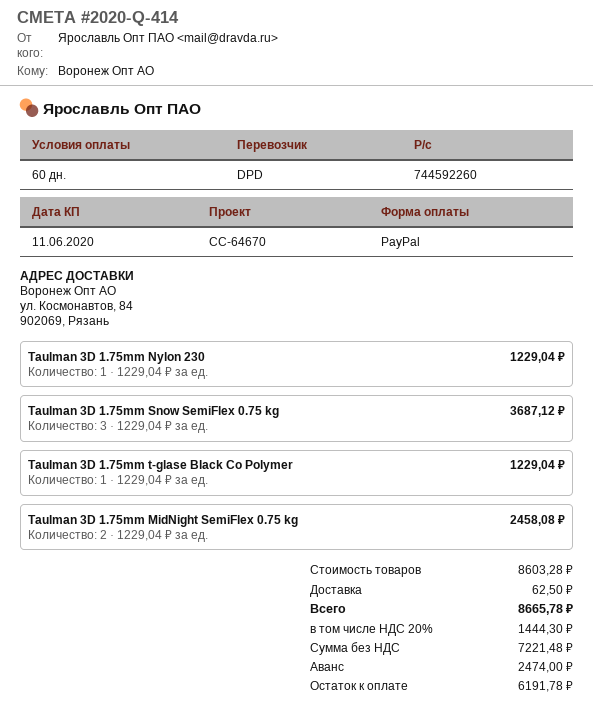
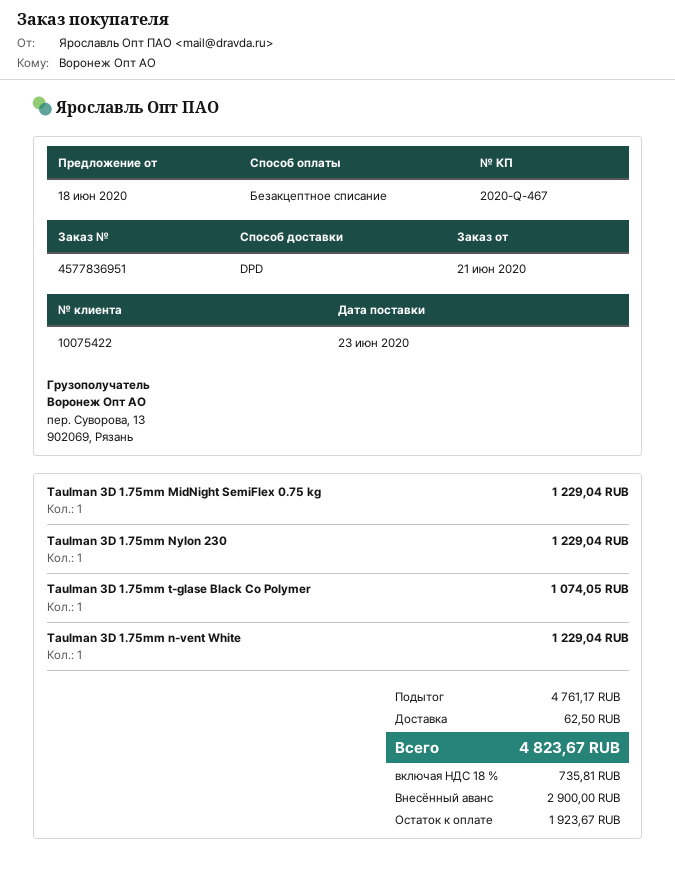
quote number: 2020-Q-414 -> 2020-Q-467
quote date: 2020-06-11 -> 2020-06-18
payment method: PayPal -> direct debit
ship to: ул. Космонавтов, 84, 902069, Рязань -> пер. Суворова, 13, 902069, Рязань
Taulman 3D 1.75mm Snow SemiFlex 0.75 kg: 3 for 3687.12 -> none
Taulman 3D 1.75mm t-glase Black Co Polymer: 1 for 1229.04 -> 1 for 1074.05
Taulman 3D 1.75mm MidNight SemiFlex 0.75 kg: 2 for 2458.08 -> 1 for 1229.04
Taulman 3D 1.75mm n-vent White: none -> 1 for 1229.04
subtotal: 8603.28 -> 4761.17
tax: 20% = 1444.30 -> 18% = 735.81
total: 8665.78 -> 4823.67
deposit: 2474.00 -> 2900.00
balance: 6191.78 -> 1923.67

